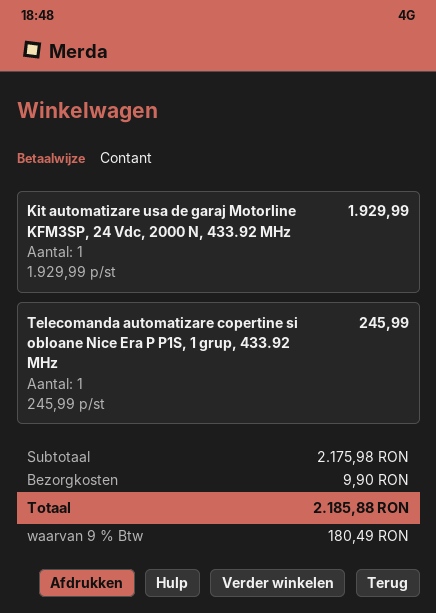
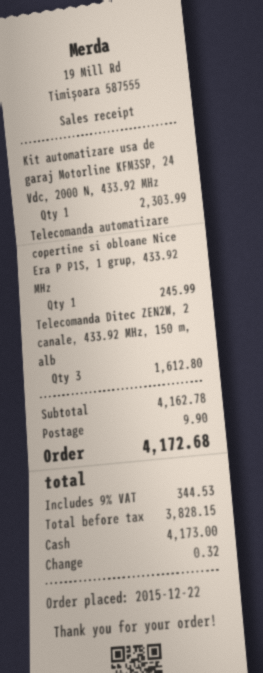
Kit automatizare usa de garaj Motorline KFM3SP, 24 Vdc, 2000 N, 433.92 MHz: 1 for 1929.99 -> 1 for 2303.99
Telecomanda Ditec ZEN2W, 2 canale, 433.92 MHz, 150 m, alb: none -> 3 for 1612.80
subtotal: 2175.98 -> 4162.78
tax: 9% = 180.49 -> 9% = 344.53
total: 2185.88 -> 4172.68

